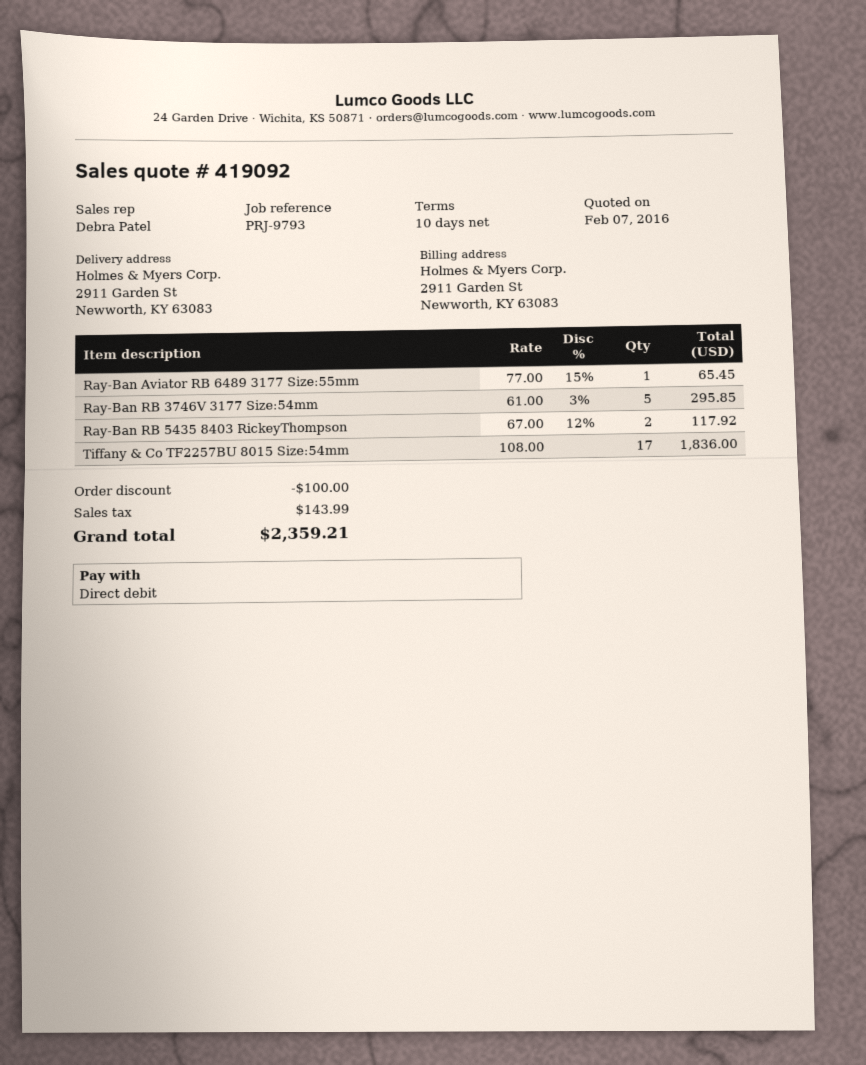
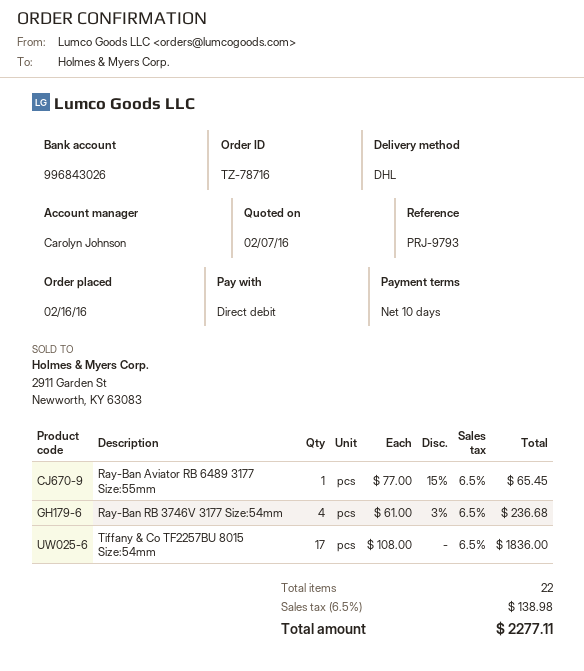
sales rep: Debra Patel -> Carolyn Johnson
Ray-Ban RB 3746V 3177 Size:54mm: 5 x 61.00 - 3% = 295.85 -> 4 x 61.00 - 3% = 236.68
Ray-Ban RB 5435 8403 RickeyThompson: 2 x 67.00 - 12% = 117.92 -> none
discount: 100.00 -> none
tax: 143.99 -> 138.98
total: 2359.21 -> 2277.11

